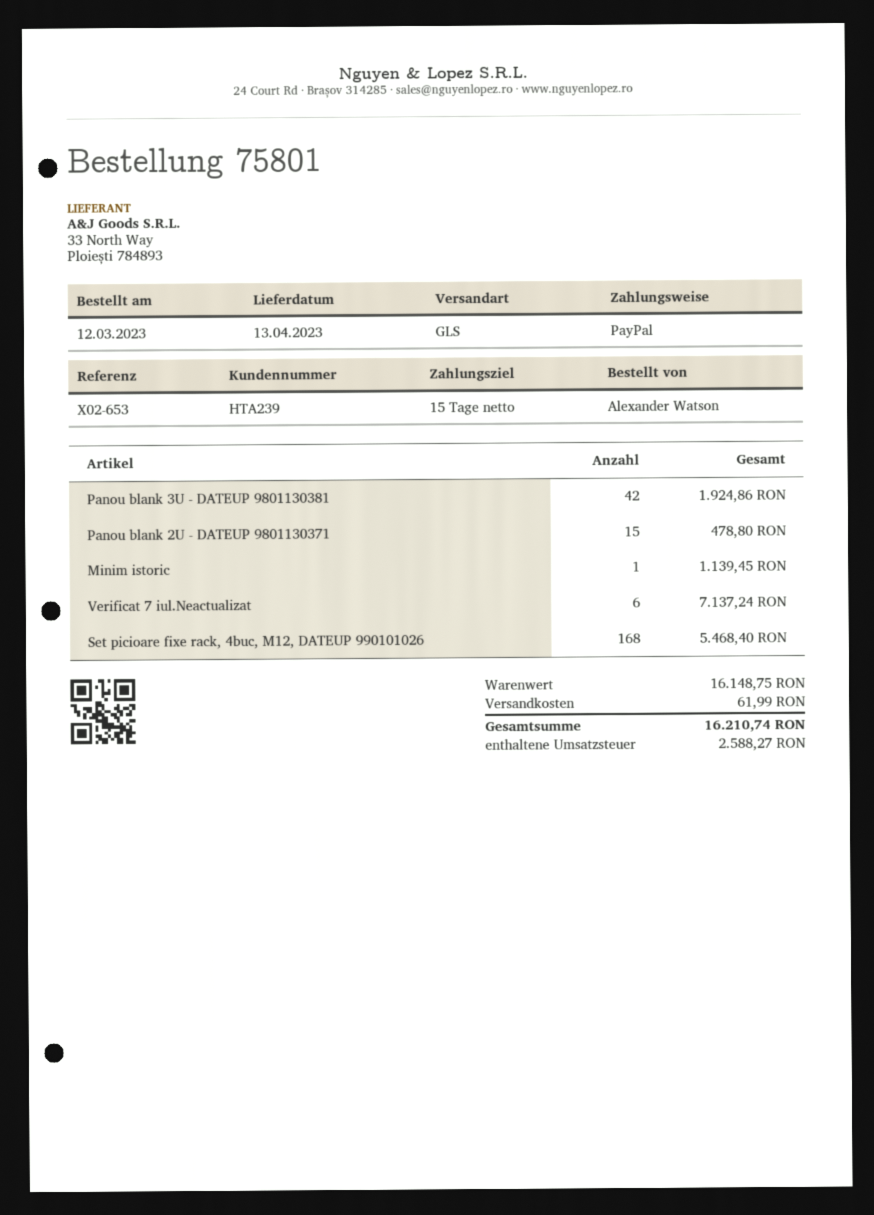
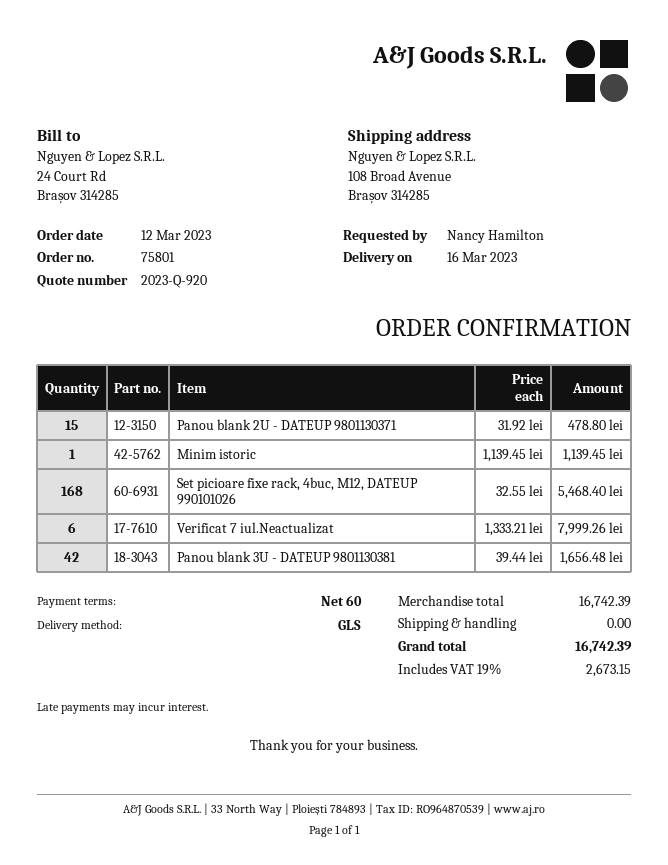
delivery date: 2023-04-13 -> 2023-03-16
payment terms: 15 days -> 60 days
ordered by: Alexander Watson -> Nancy Hamilton
Panou blank 3U - DATEUP 9801130381: 42 for 1924.86 -> 42 for 1656.48
Verificat 7 iul.Neactualizat: 6 for 7137.24 -> 6 for 7999.26
subtotal: 16148.75 -> 16742.39
shipping: 61.99 -> 0.00
tax: 2588.27 -> 2673.15
total: 16210.74 -> 16742.39

